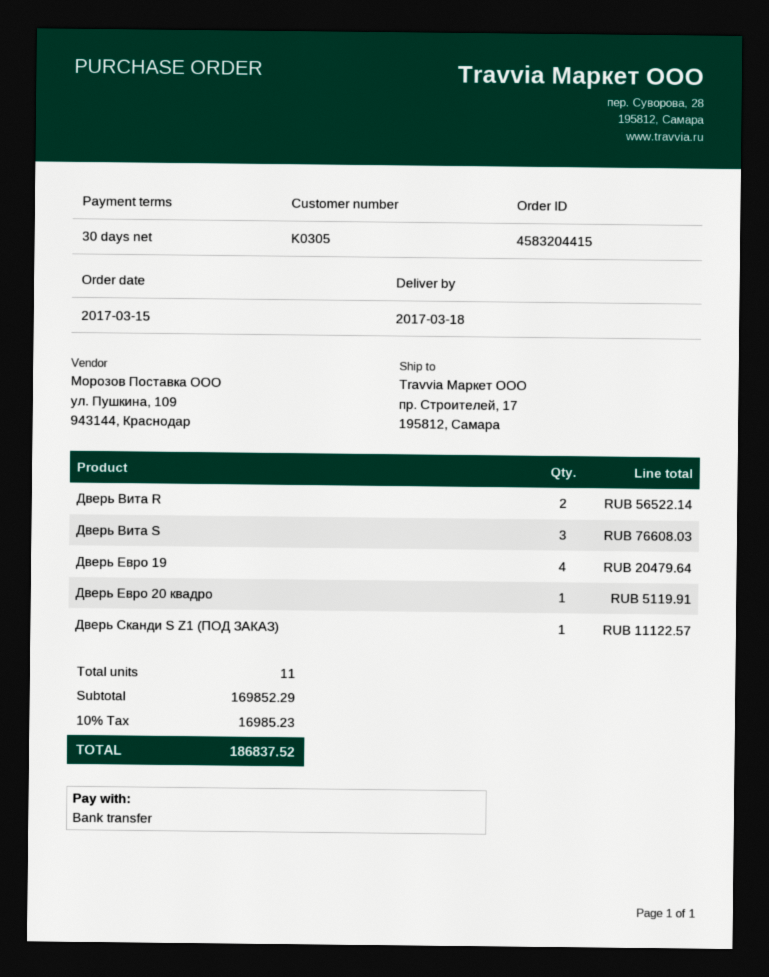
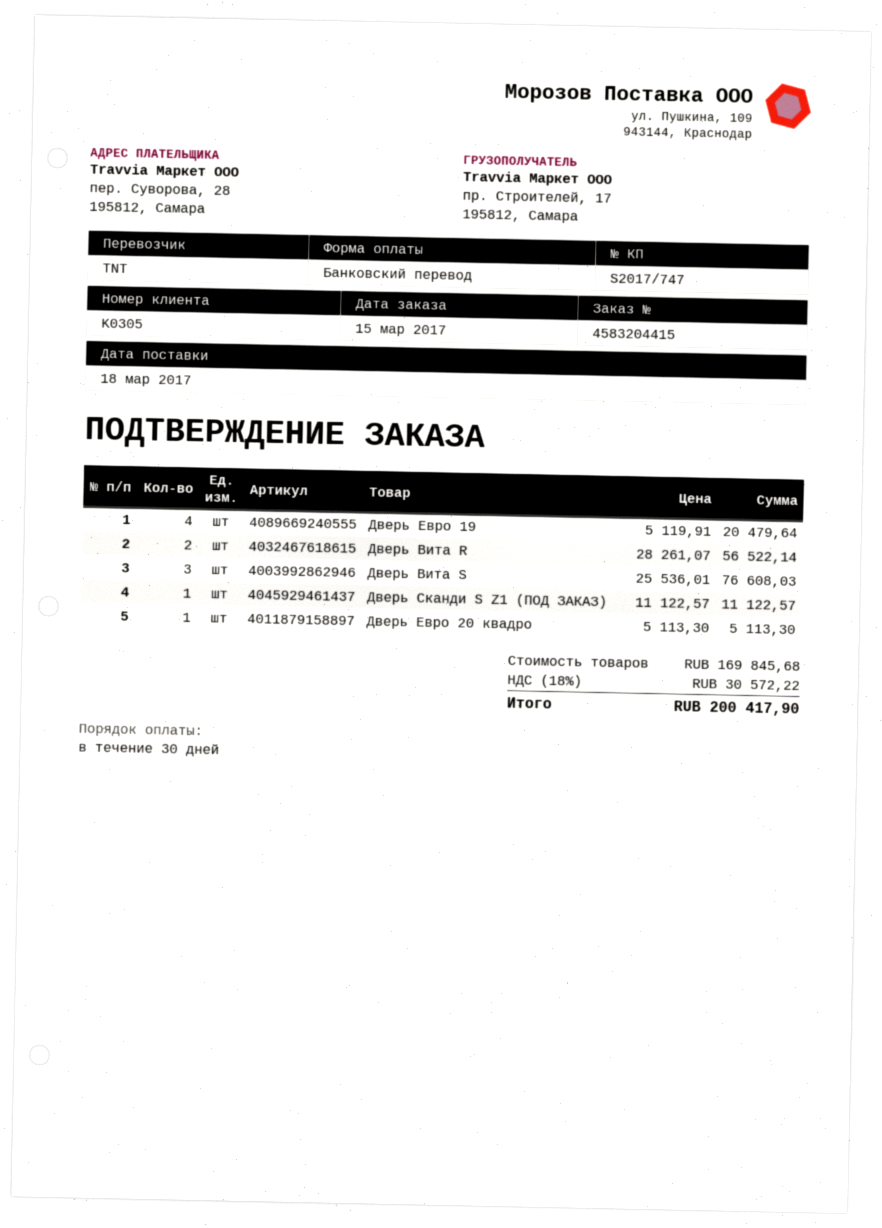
Дверь Евро 20 квадро: 1 for 5119.91 -> 1 for 5113.30
subtotal: 169852.29 -> 169845.68
tax: 10% = 16985.23 -> 18% = 30572.22
total: 186837.52 -> 200417.90

